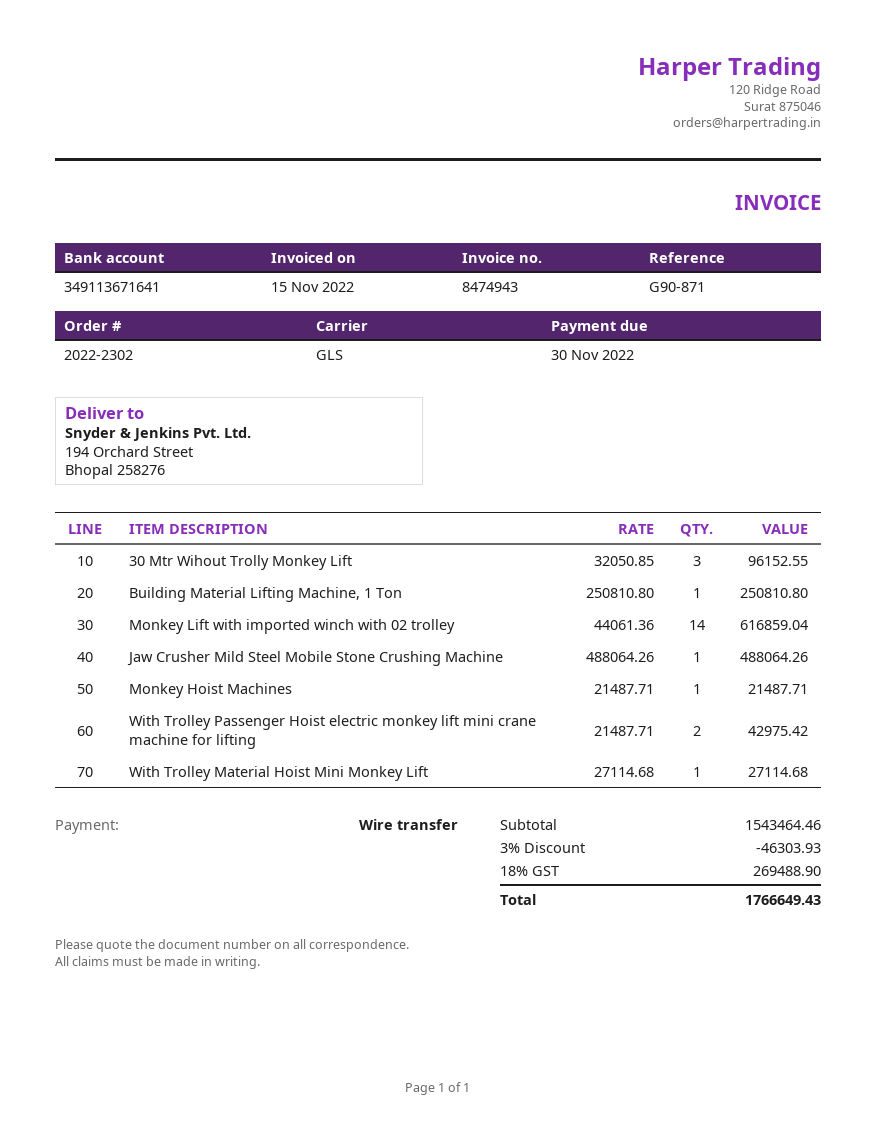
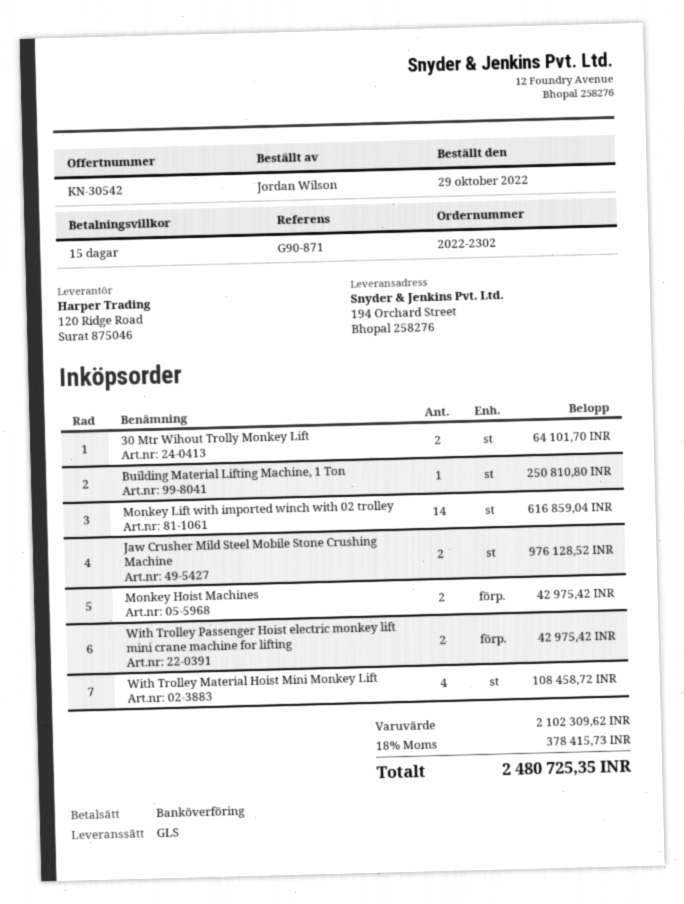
30 Mtr Wihout Trolly Monkey Lift: 3 for 96152.55 -> 2 for 64101.70
Jaw Crusher Mild Steel Mobile Stone Crushing Machine: 1 for 488064.26 -> 2 for 976128.52
Monkey Hoist Machines: 1 for 21487.71 -> 2 for 42975.42
With Trolley Material Hoist Mini Monkey Lift: 1 for 27114.68 -> 4 for 108458.72
subtotal: 1543464.46 -> 2102309.62
discount: 3% = 46303.93 -> none
tax: 18% = 269488.90 -> 18% = 378415.73
total: 1766649.43 -> 2480725.35

